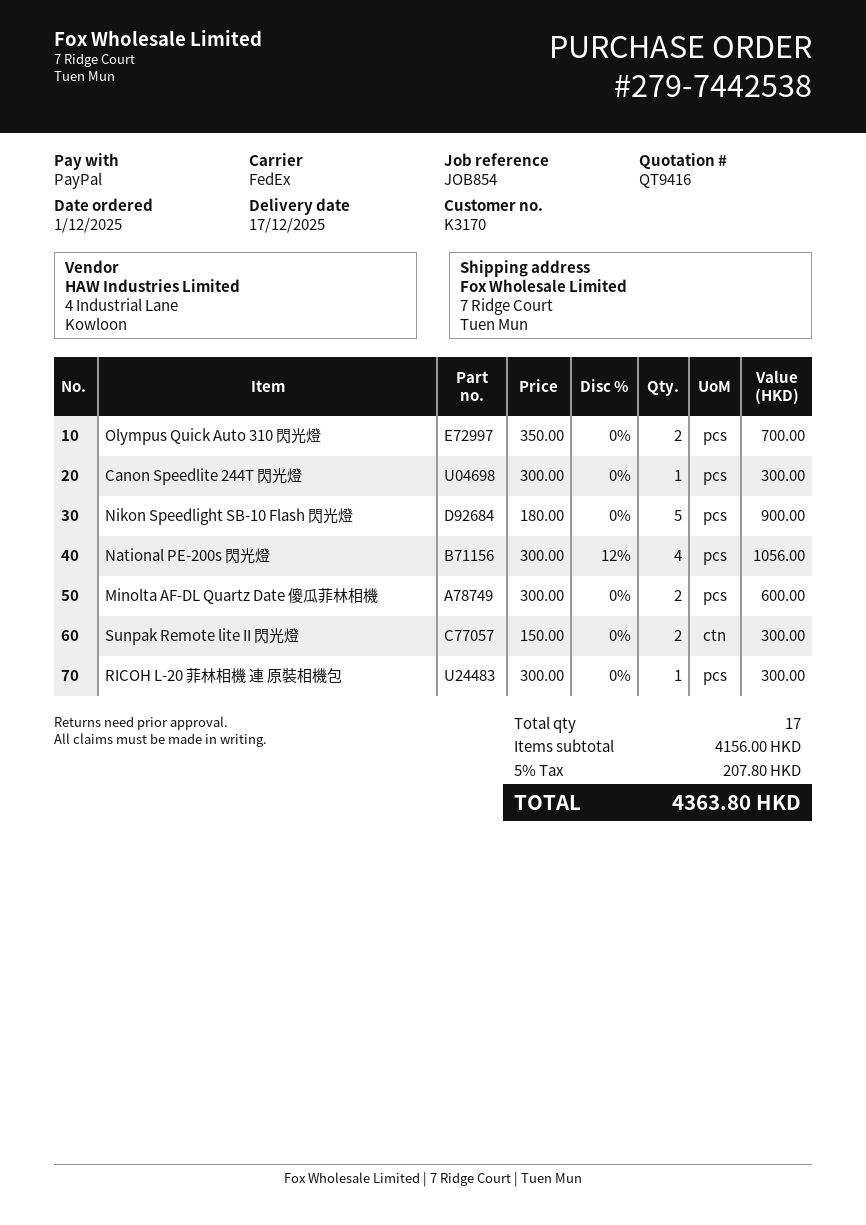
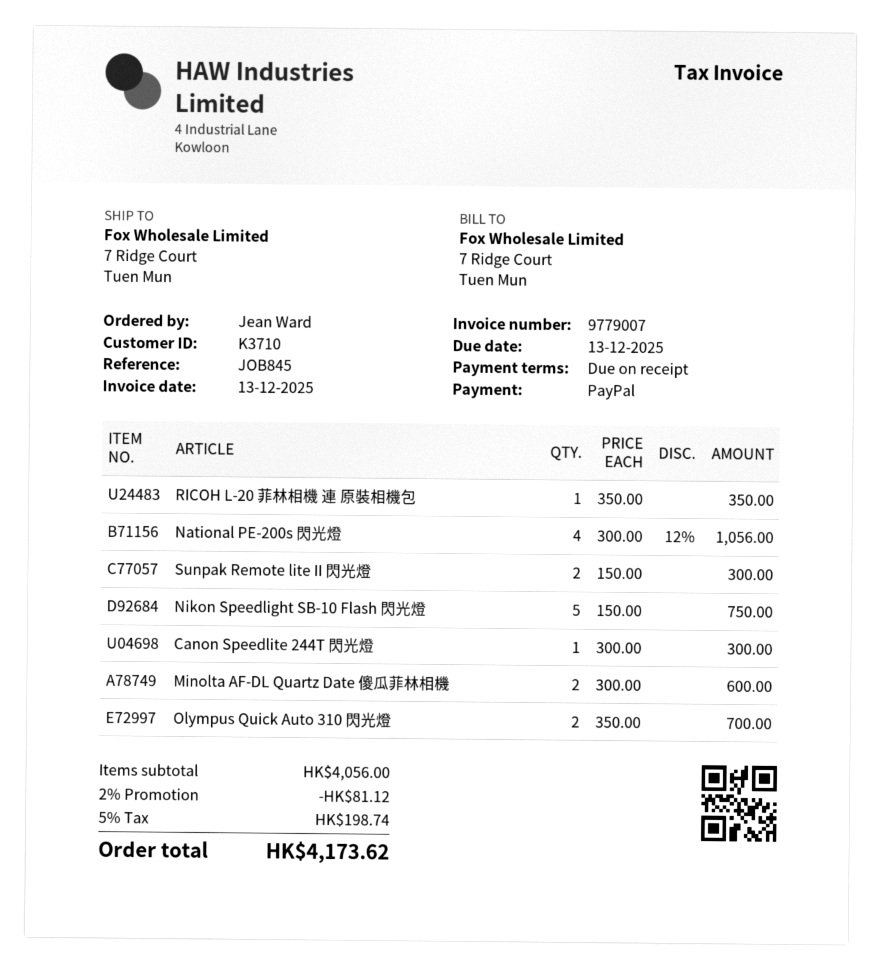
customer number: K3170 -> K3710
reference: JOB854 -> JOB845
Nikon Speedlight SB-10 Flash 閃光燈: 5 x 180.00 = 900.00 -> 5 x 150.00 = 750.00
RICOH L-20 菲林相機 連 原裝相機包: 1 x 300.00 = 300.00 -> 1 x 350.00 = 350.00
subtotal: 4156.00 -> 4056.00
discount: none -> 2% = 81.12
tax: 5% = 207.80 -> 5% = 198.74
total: 4363.80 -> 4173.62

